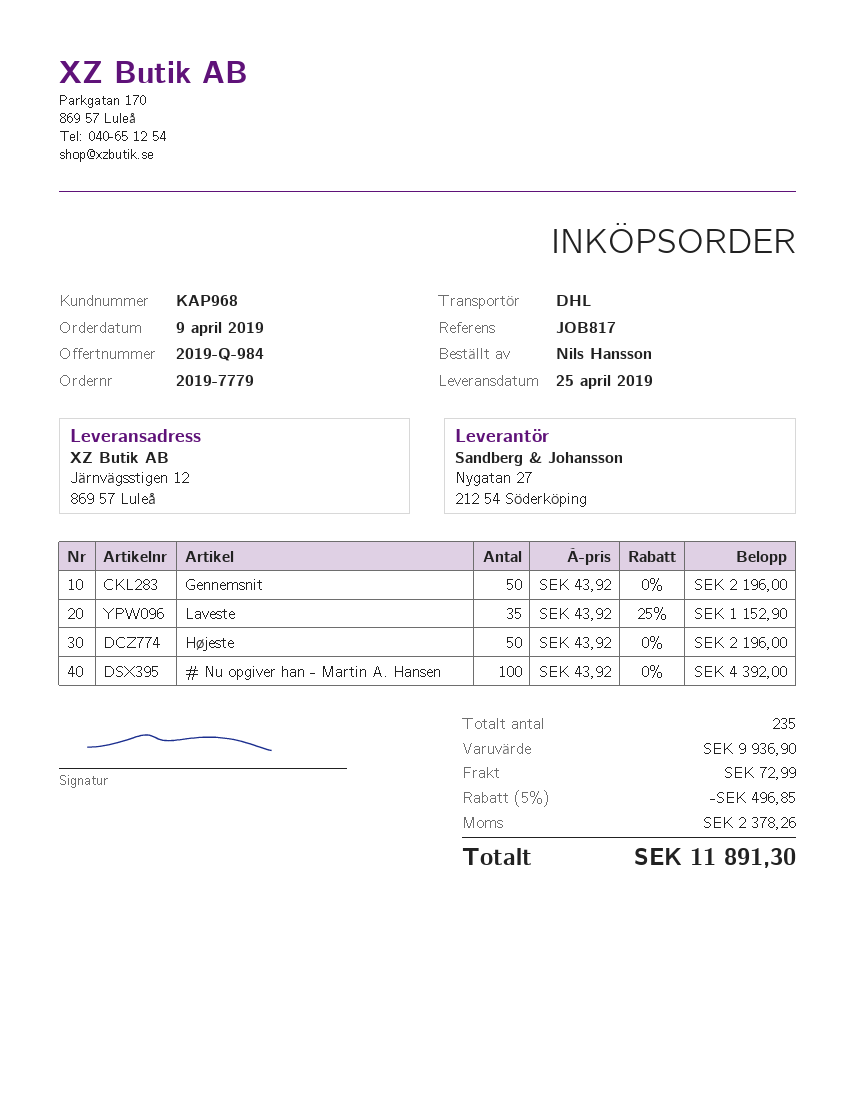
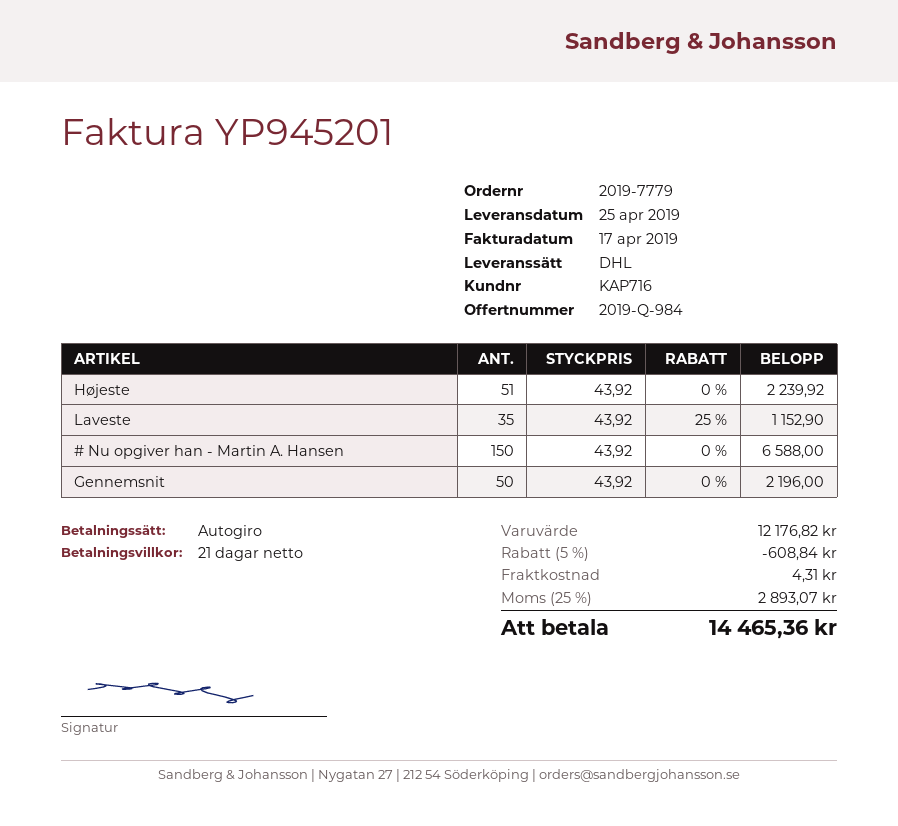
customer number: KAP968 -> KAP716
Højeste: 50 x 43.92 = 2196.00 -> 51 x 43.92 = 2239.92
# Nu opgiver han - Martin A. Hansen: 100 x 43.92 = 4392.00 -> 150 x 43.92 = 6588.00
subtotal: 9936.90 -> 12176.82
discount: 5% = 496.85 -> 5% = 608.84
shipping: 72.99 -> 4.31
tax: 2378.26 -> 2893.07
total: 11891.30 -> 14465.36

